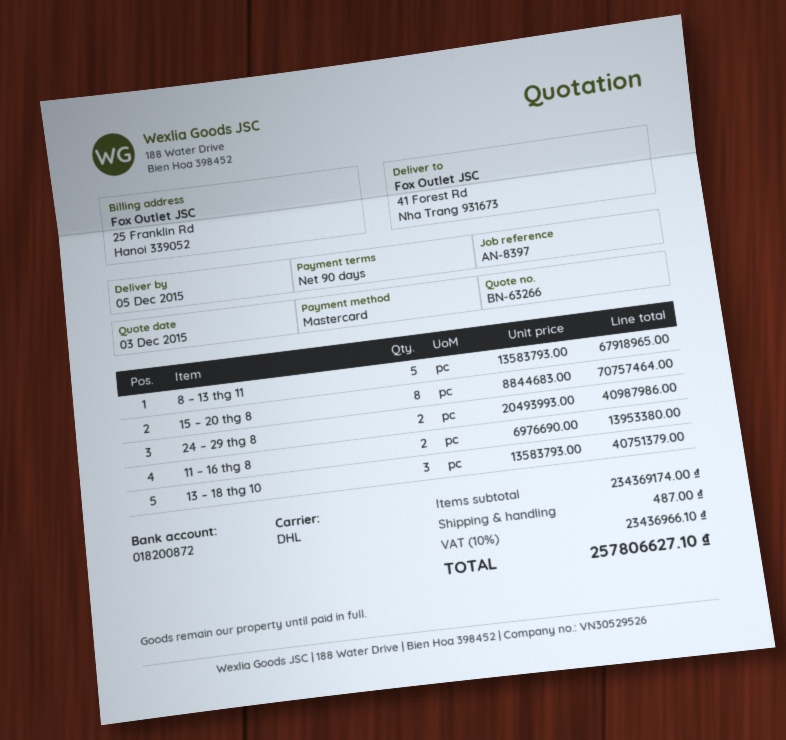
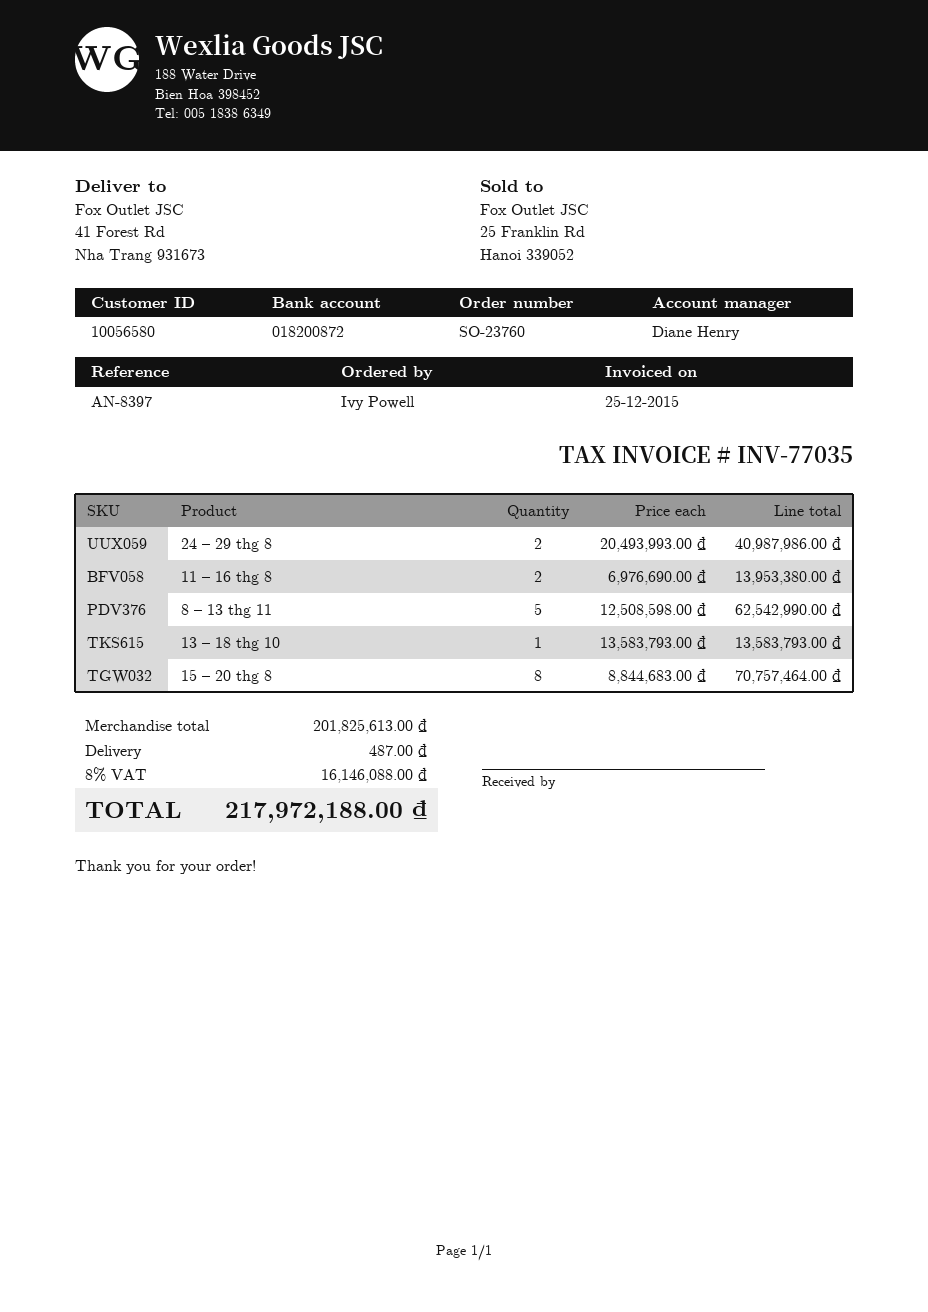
8 – 13 thg 11: 5 x 13583793.00 = 67918965.00 -> 5 x 12508598.00 = 62542990.00
13 – 18 thg 10: 3 x 13583793.00 = 40751379.00 -> 1 x 13583793.00 = 13583793.00
subtotal: 234369174.00 -> 201825613.00
tax: 10% = 23436966.10 -> 8% = 16146088.00
total: 257806627.10 -> 217972188.00

